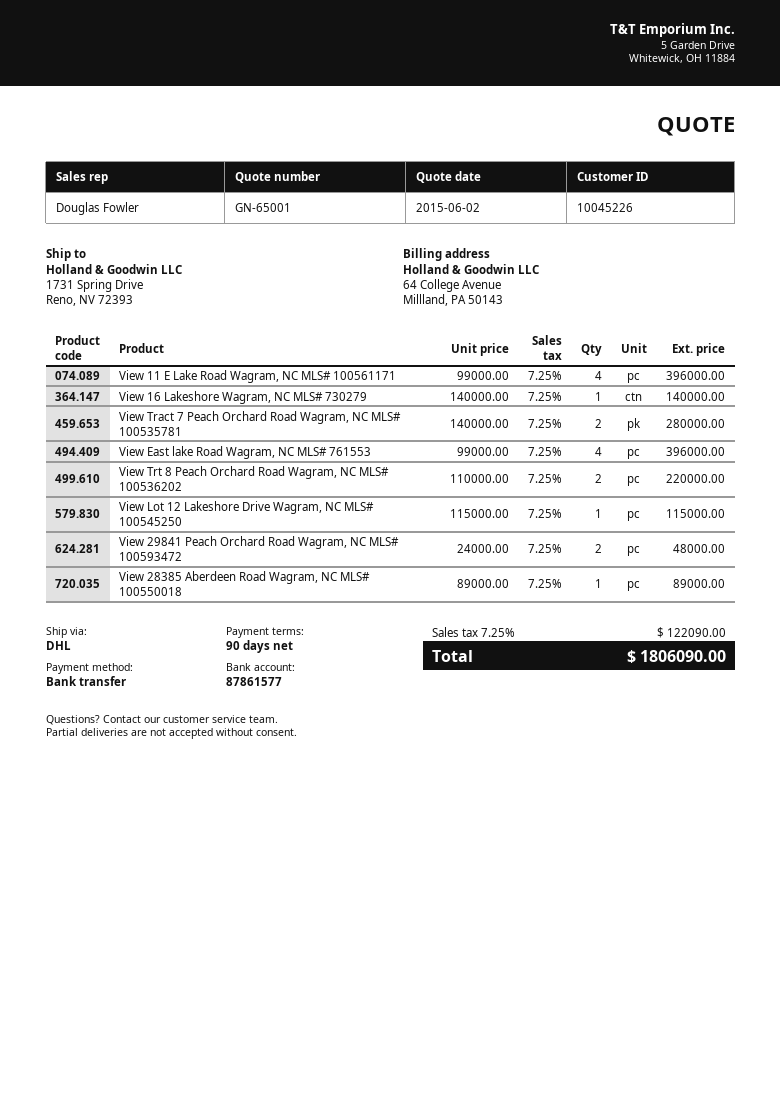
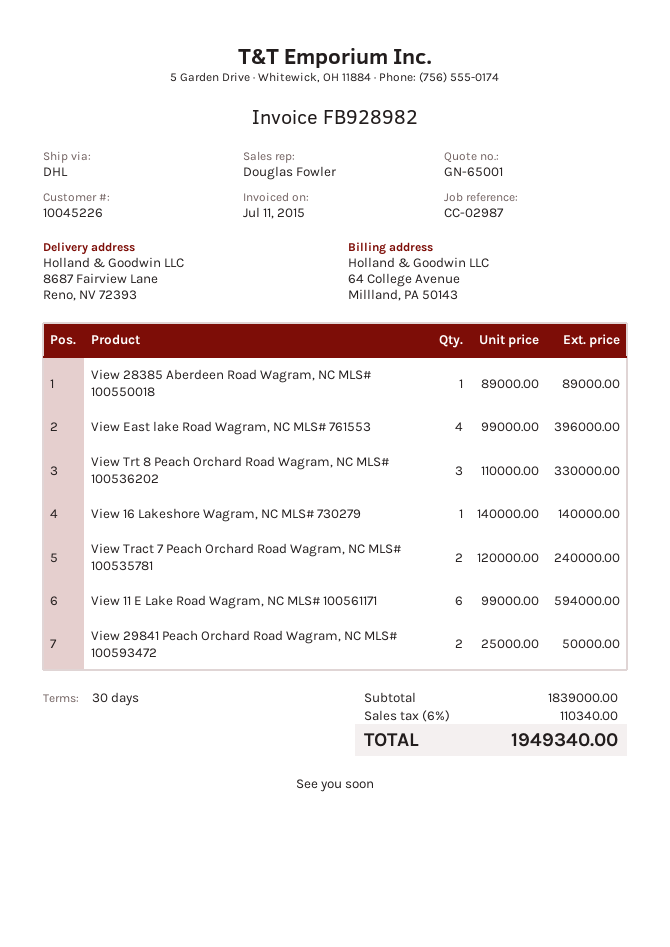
payment terms: 90 days -> 30 days
ship to: 1731 Spring Drive, Reno, NV 72393 -> 8687 Fairview Lane, Reno, NV 72393
View 11 E Lake Road Wagram, NC MLS# 100561171: 4 x 99000.00 = 396000.00 -> 6 x 99000.00 = 594000.00
View Tract 7 Peach Orchard Road Wagram, NC MLS# 100535781: 2 x 140000.00 = 280000.00 -> 2 x 120000.00 = 240000.00
View Trt 8 Peach Orchard Road Wagram, NC MLS# 100536202: 2 x 110000.00 = 220000.00 -> 3 x 110000.00 = 330000.00
View Lot 12 Lakeshore Drive Wagram, NC MLS# 100545250: 1 x 115000.00 = 115000.00 -> none
View 29841 Peach Orchard Road Wagram, NC MLS# 100593472: 2 x 24000.00 = 48000.00 -> 2 x 25000.00 = 50000.00
tax: 7.25% = 122090.00 -> 6% = 110340.00
total: 1806090.00 -> 1949340.00

